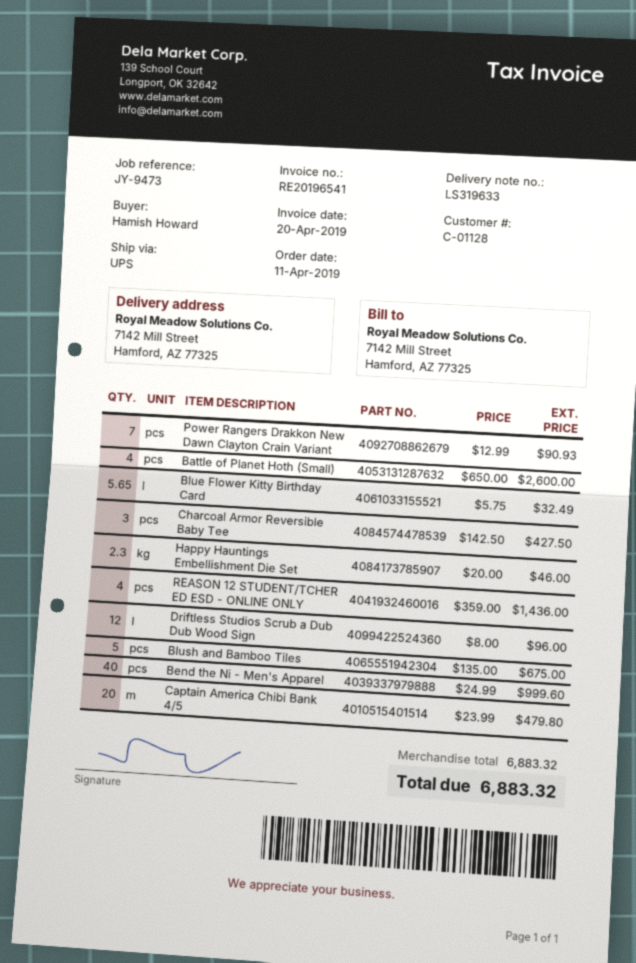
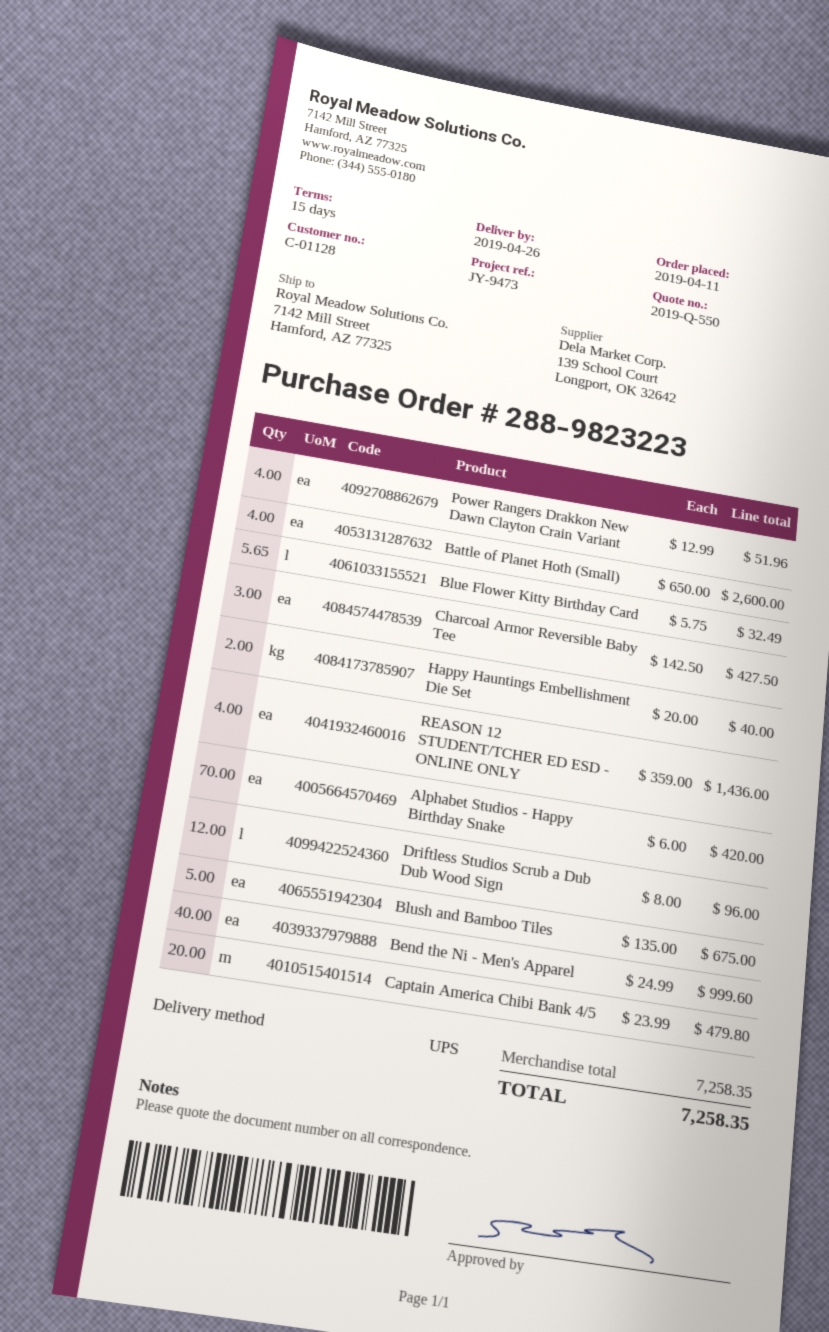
Power Rangers Drakkon New Dawn Clayton Crain Variant: 7 x 12.99 = 90.93 -> 4 x 12.99 = 51.96
Happy Hauntings Embellishment Die Set: 2.3 x 20.00 = 46.00 -> 2 x 20.00 = 40.00
Alphabet Studios - Happy Birthday Snake: none -> 70 x 6.00 = 420.00
subtotal: 6883.32 -> 7258.35
total: 6883.32 -> 7258.35

